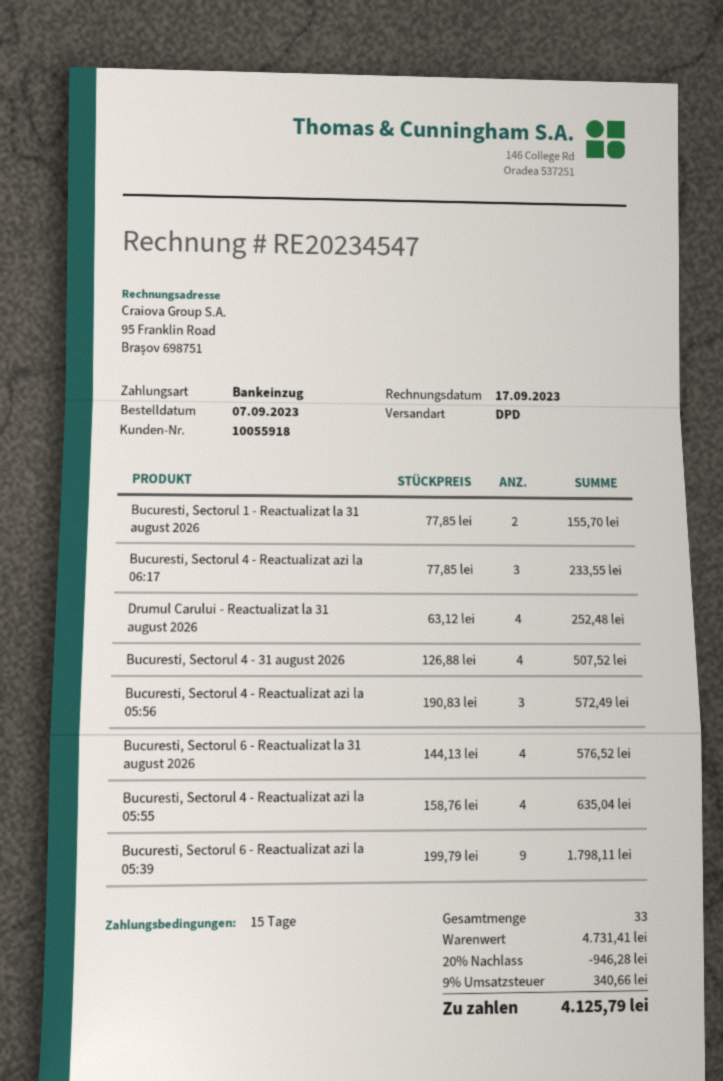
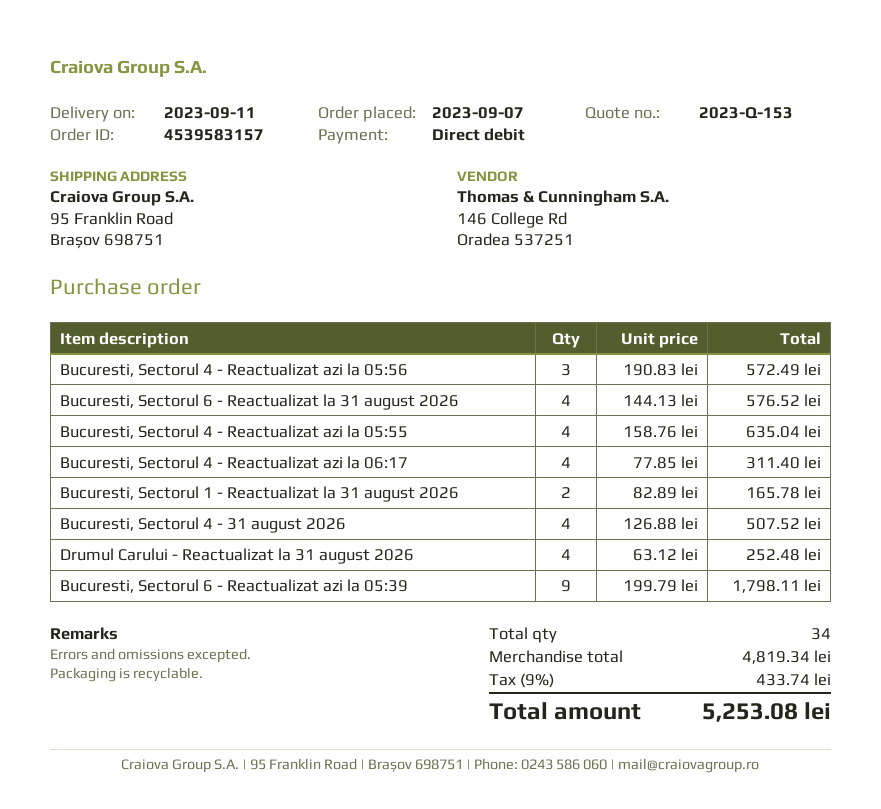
Bucuresti, Sectorul 1 - Reactualizat la 31 august 2026: 2 x 77.85 = 155.70 -> 2 x 82.89 = 165.78
Bucuresti, Sectorul 4 - Reactualizat azi la 06:17: 3 x 77.85 = 233.55 -> 4 x 77.85 = 311.40
total quantity: 33 -> 34
subtotal: 4731.41 -> 4819.34
discount: 20% = 946.28 -> none
tax: 9% = 340.66 -> 9% = 433.74
total: 4125.79 -> 5253.08

